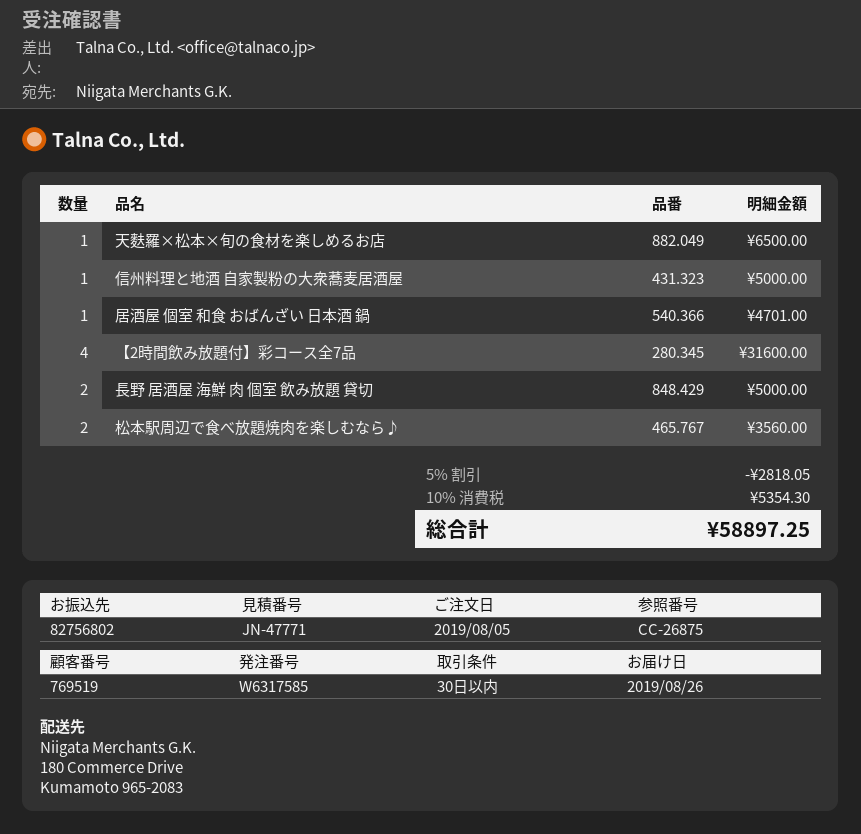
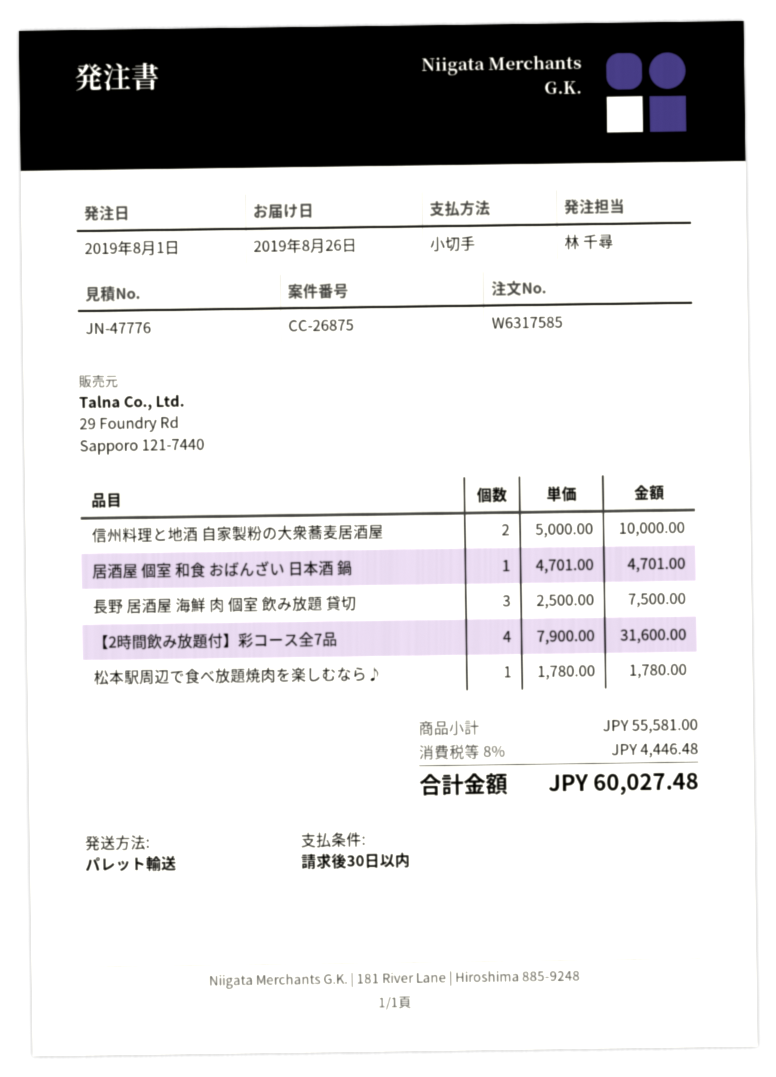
quote number: JN-47771 -> JN-47776
order date: 2019-08-05 -> 2019-08-01
天麩羅×松本×旬の食材を楽しめるお店: 1 for 6500.00 -> none
信州料理と地酒 自家製粉の大衆蕎麦居酒屋: 1 for 5000.00 -> 2 for 10000.00
長野 居酒屋 海鮮 肉 個室 飲み放題 貸切: 2 for 5000.00 -> 3 for 7500.00
松本駅周辺で食べ放題焼肉を楽しむなら♪: 2 for 3560.00 -> 1 for 1780.00
discount: 5% = 2818.05 -> none
tax: 10% = 5354.30 -> 8% = 4446.48
total: 58897.25 -> 60027.48

